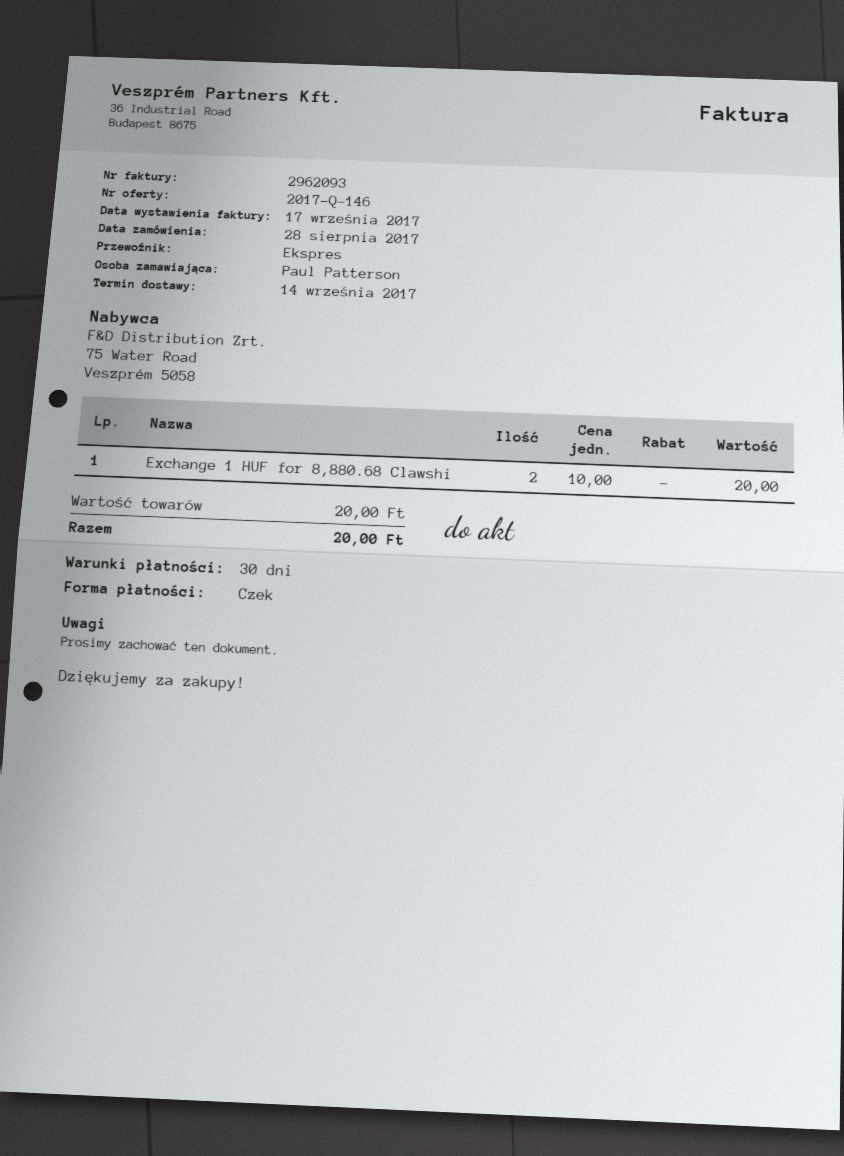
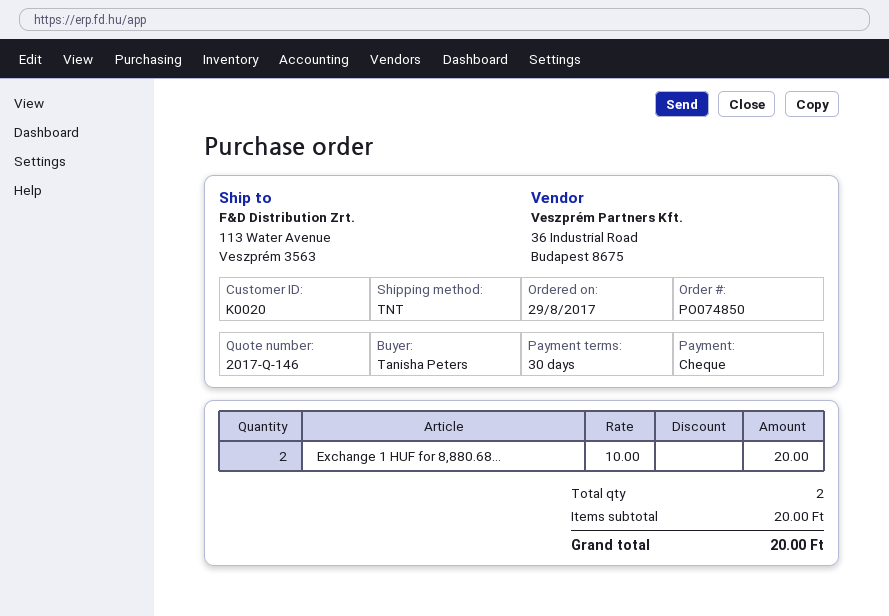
order date: 2017-08-28 -> 2017-08-29
ordered by: Paul Patterson -> Tanisha Peters
shipping method: express -> TNT

